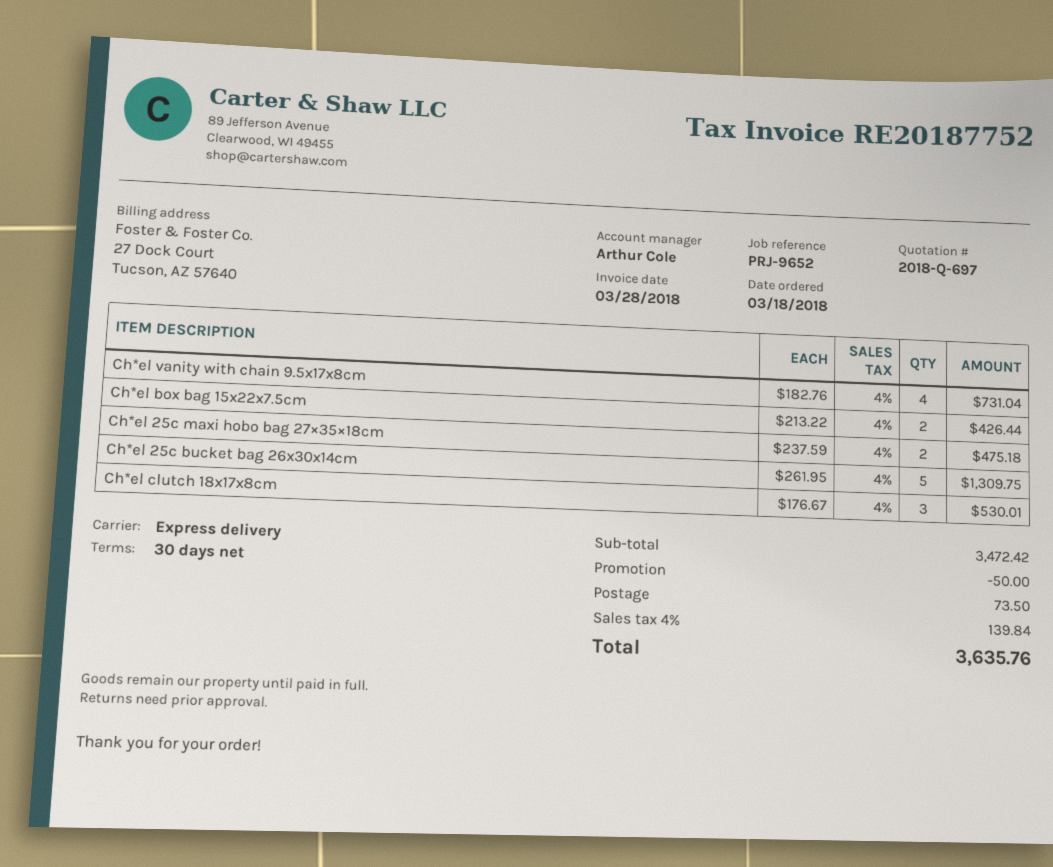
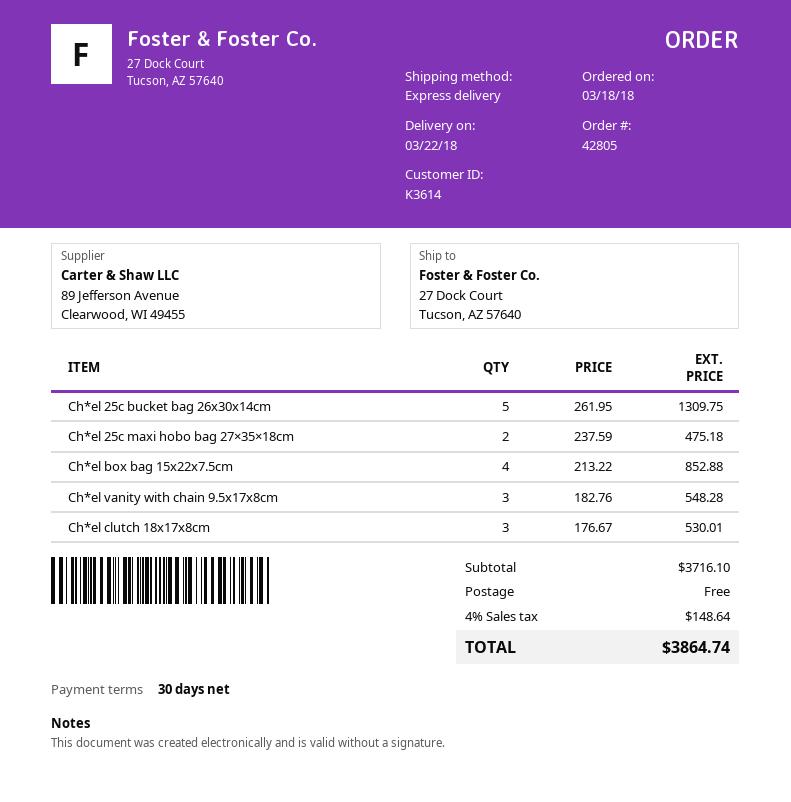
Ch*el vanity with chain 9.5x17x8cm: 4 x 182.76 = 731.04 -> 3 x 182.76 = 548.28
Ch*el box bag 15x22x7.5cm: 2 x 213.22 = 426.44 -> 4 x 213.22 = 852.88
subtotal: 3472.42 -> 3716.10
discount: 50.00 -> none
shipping: 73.50 -> 0.00
tax: 4% = 139.84 -> 4% = 148.64
total: 3635.76 -> 3864.74

